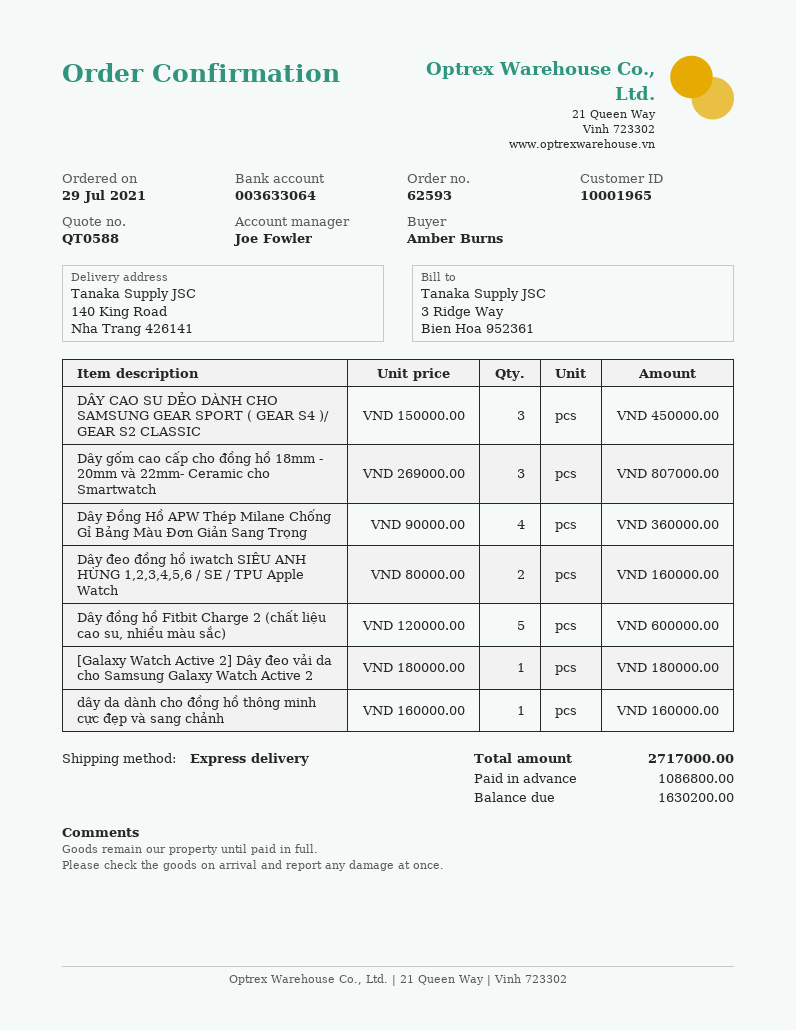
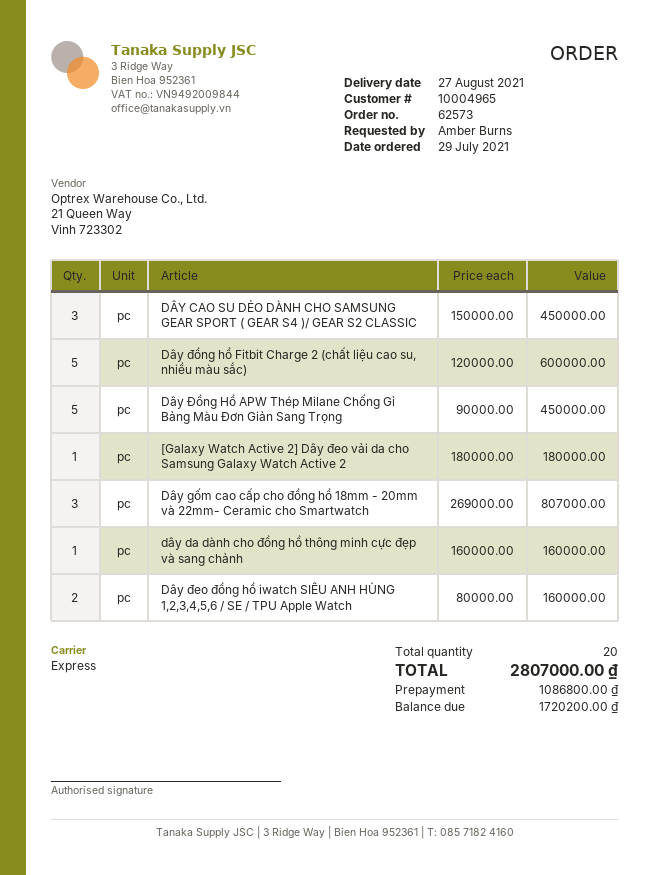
order number: 62593 -> 62573
customer number: 10001965 -> 10004965
Dây Đồng Hồ APW Thép Milane Chống Gỉ Bảng Màu Đơn Giản Sang Trọng: 4 x 90000.00 = 360000.00 -> 5 x 90000.00 = 450000.00
total: 2717000.00 -> 2807000.00
balance: 1630200.00 -> 1720200.00

